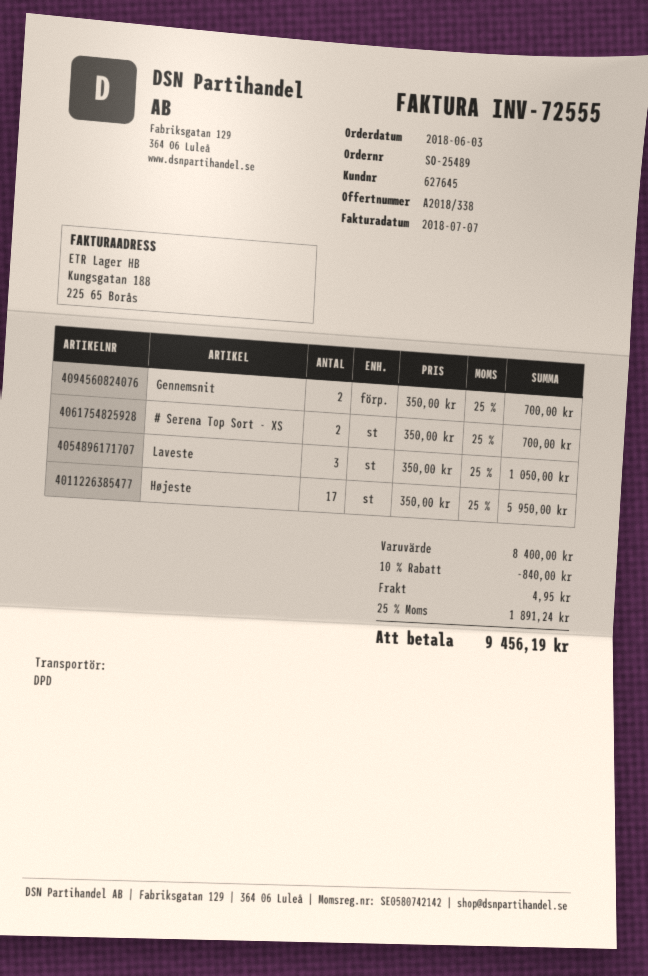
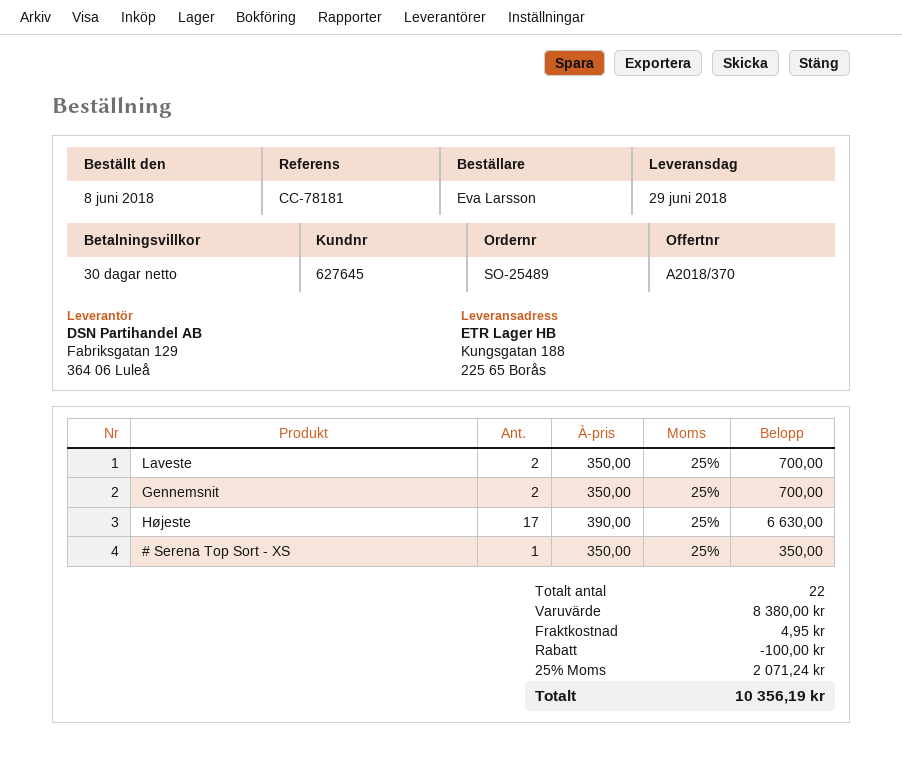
quote number: A2018/338 -> A2018/370
order date: 2018-06-03 -> 2018-06-08
# Serena Top Sort - XS: 2 x 350.00 = 700.00 -> 1 x 350.00 = 350.00
Laveste: 3 x 350.00 = 1050.00 -> 2 x 350.00 = 700.00
Højeste: 17 x 350.00 = 5950.00 -> 17 x 390.00 = 6630.00
subtotal: 8400.00 -> 8380.00
discount: 840.00 -> 100.00
tax: 25% = 1891.24 -> 25% = 2071.24
total: 9456.19 -> 10356.19

